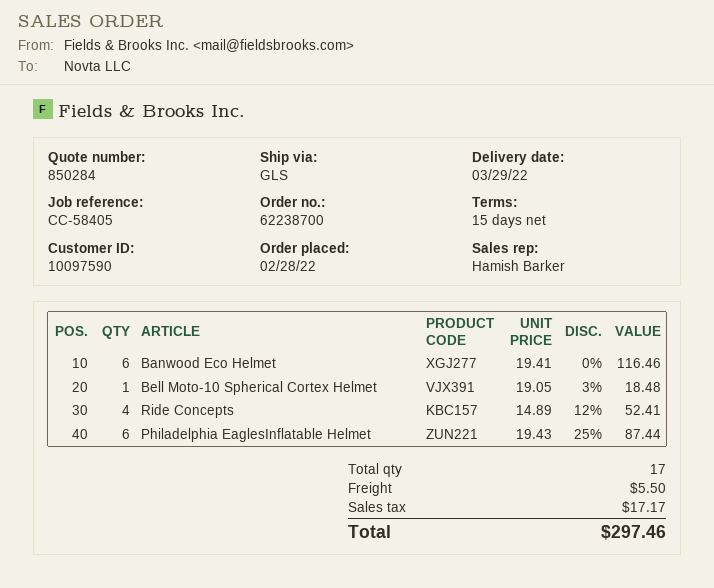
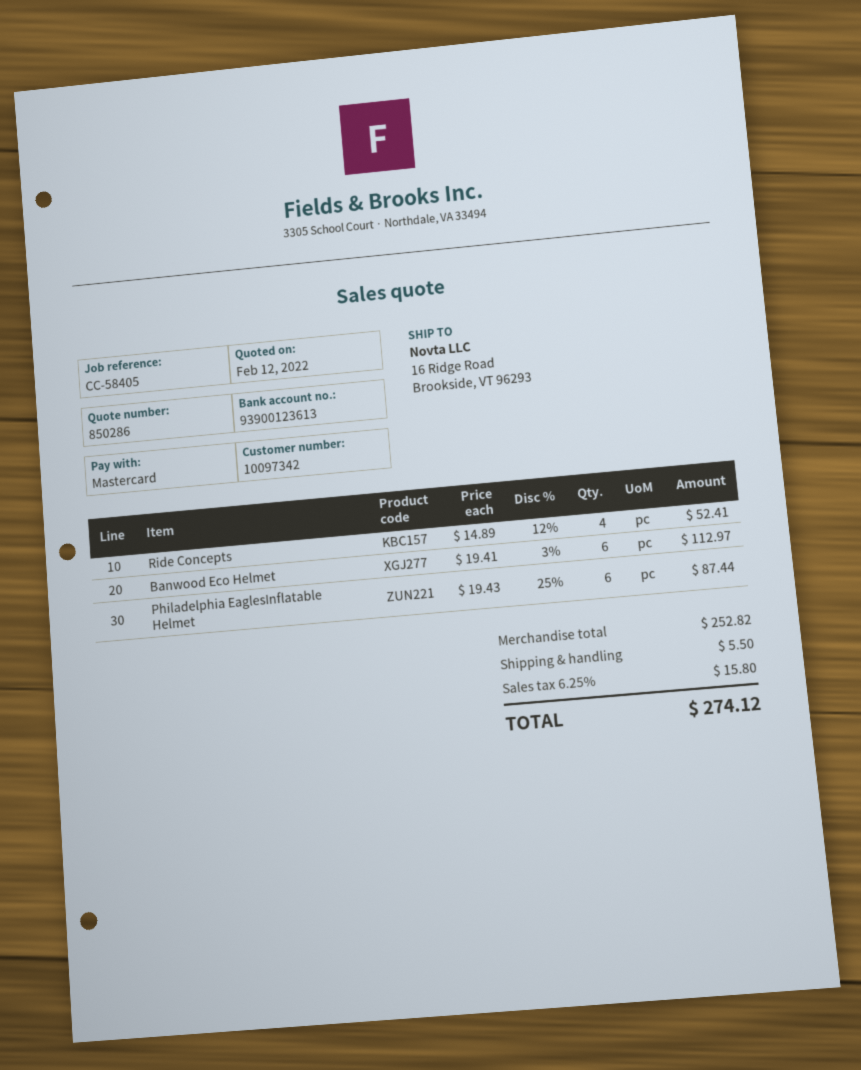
quote number: 850284 -> 850286
customer number: 10097590 -> 10097342
Banwood Eco Helmet: 6 x 19.41 = 116.46 -> 6 x 19.41 - 3% = 112.97
Bell Moto-10 Spherical Cortex Helmet: 1 x 19.05 - 3% = 18.48 -> none
tax: 17.17 -> 15.80
total: 297.46 -> 274.12

